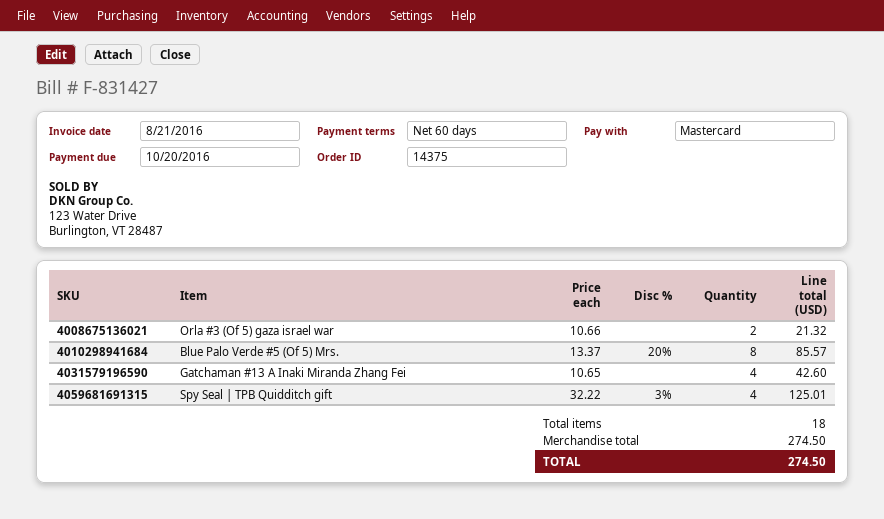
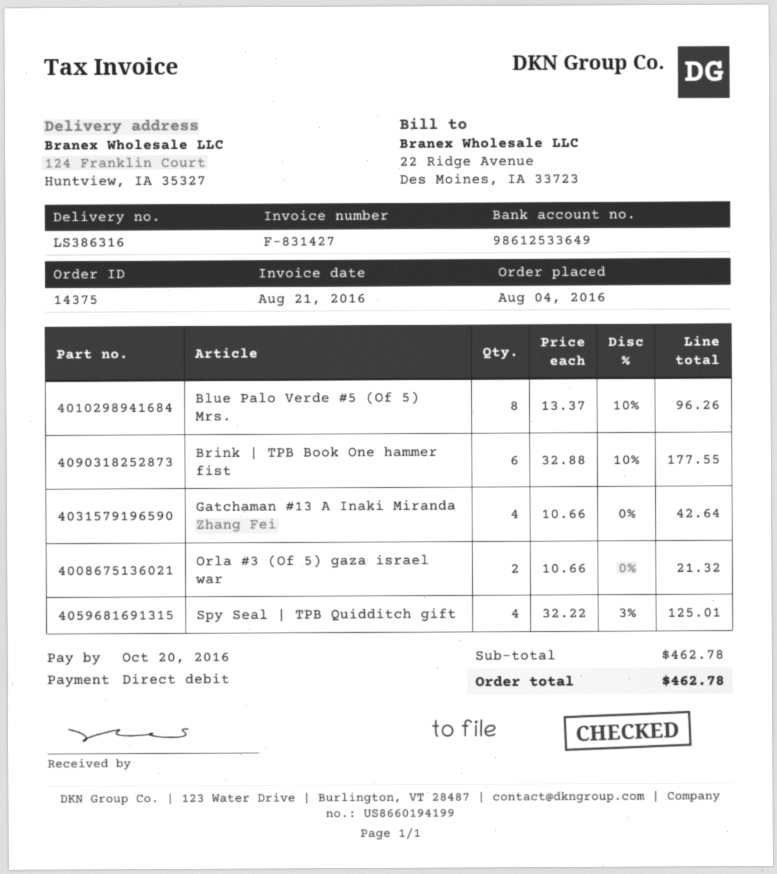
payment method: Mastercard -> direct debit
Blue Palo Verde #5 (Of 5) Mrs.: 8 x 13.37 - 20% = 85.57 -> 8 x 13.37 - 10% = 96.26
Gatchaman #13 A Inaki Miranda Zhang Fei: 4 x 10.65 = 42.60 -> 4 x 10.66 = 42.64
Brink | TPB Book One hammer fist: none -> 6 x 32.88 - 10% = 177.55
subtotal: 274.50 -> 462.78
total: 274.50 -> 462.78

